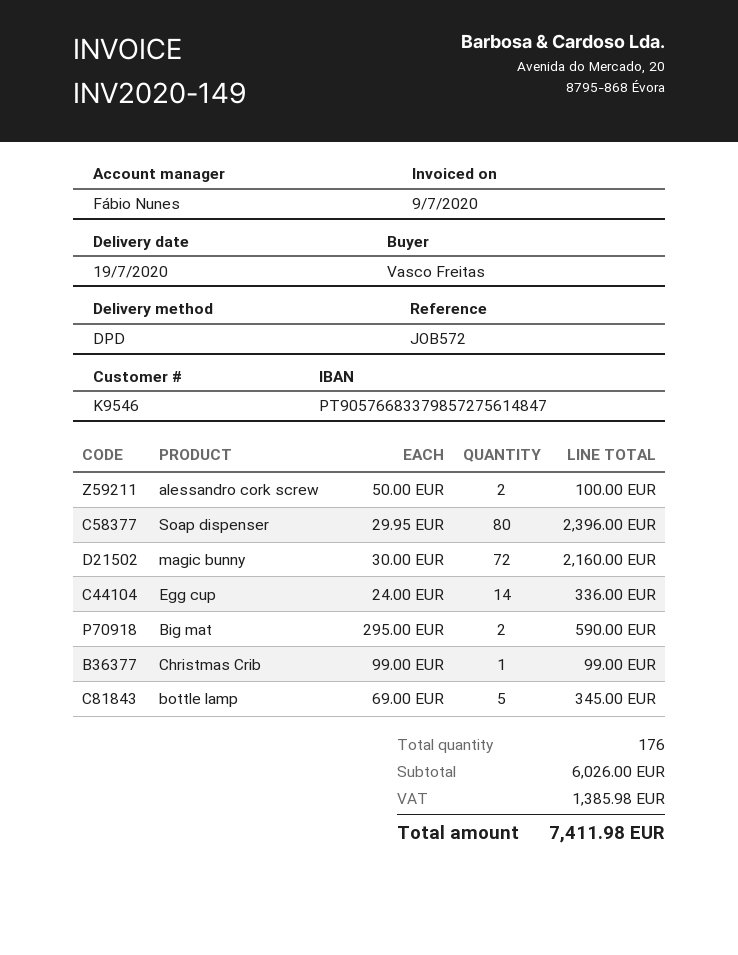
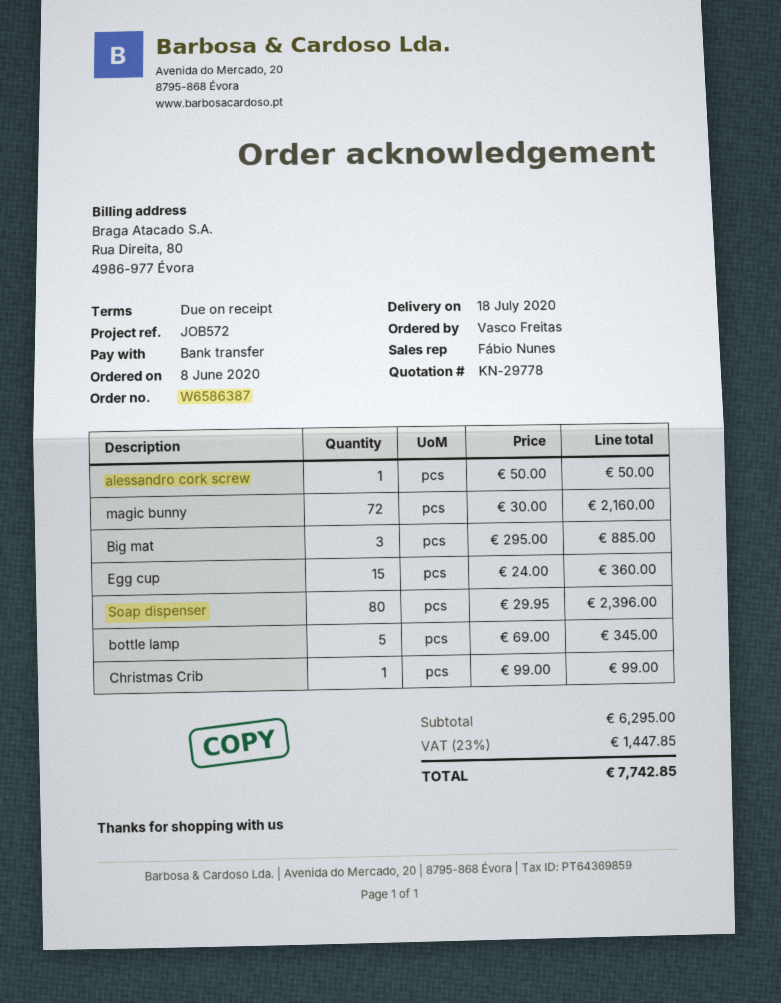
delivery date: 2020-07-19 -> 2020-07-18
alessandro cork screw: 2 x 50.00 = 100.00 -> 1 x 50.00 = 50.00
Egg cup: 14 x 24.00 = 336.00 -> 15 x 24.00 = 360.00
Big mat: 2 x 295.00 = 590.00 -> 3 x 295.00 = 885.00
subtotal: 6026.00 -> 6295.00
tax: 1385.98 -> 1447.85
total: 7411.98 -> 7742.85

